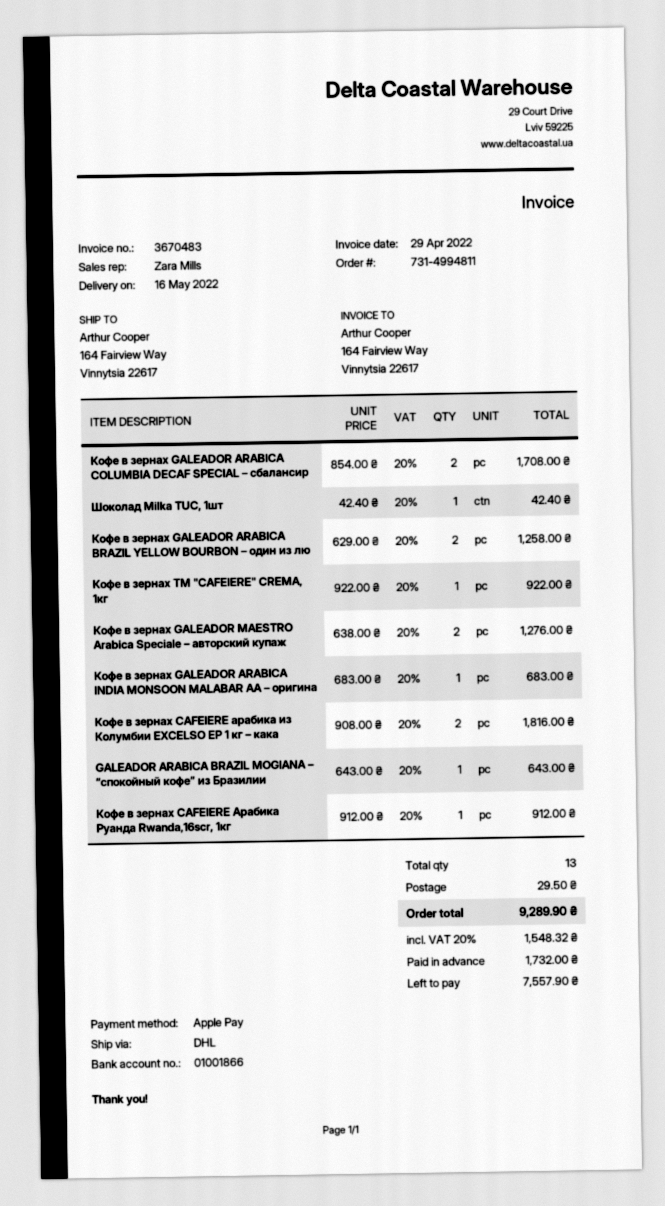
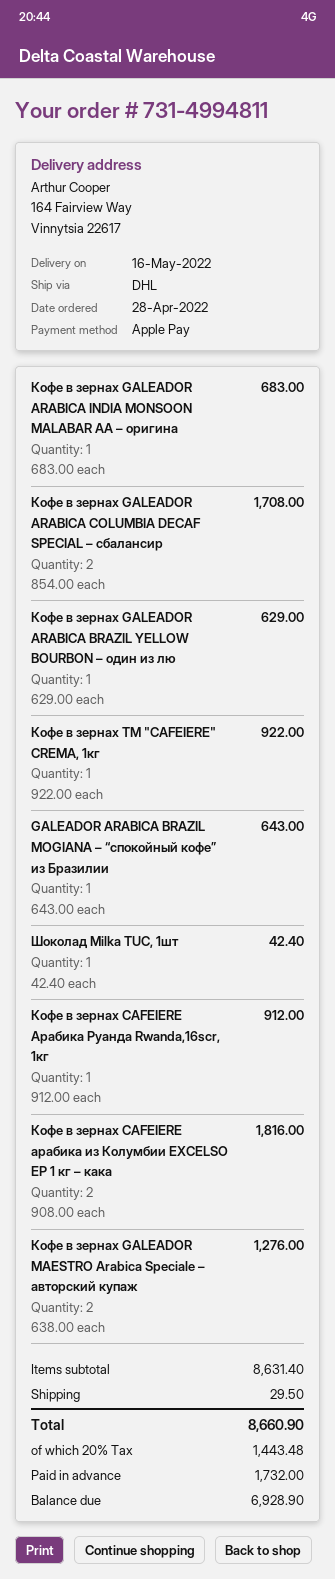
Кофе в зернах GALEADOR ARABICA BRAZIL YELLOW BOURBON – один из лю: 2 x 629.00 = 1258.00 -> 1 x 629.00 = 629.00
tax: 20% = 1548.32 -> 20% = 1443.48
total: 9289.90 -> 8660.90
balance: 7557.90 -> 6928.90

